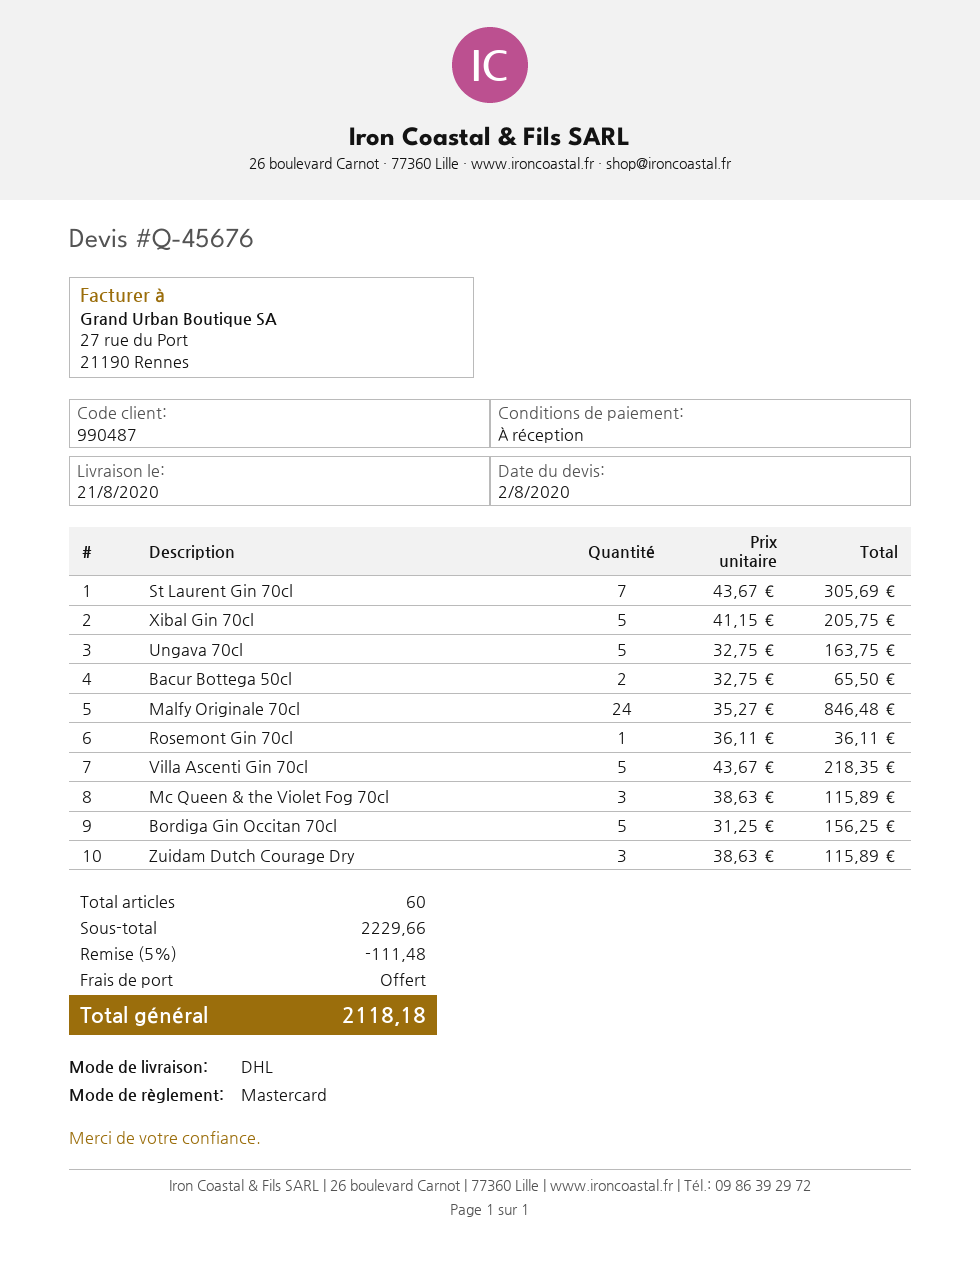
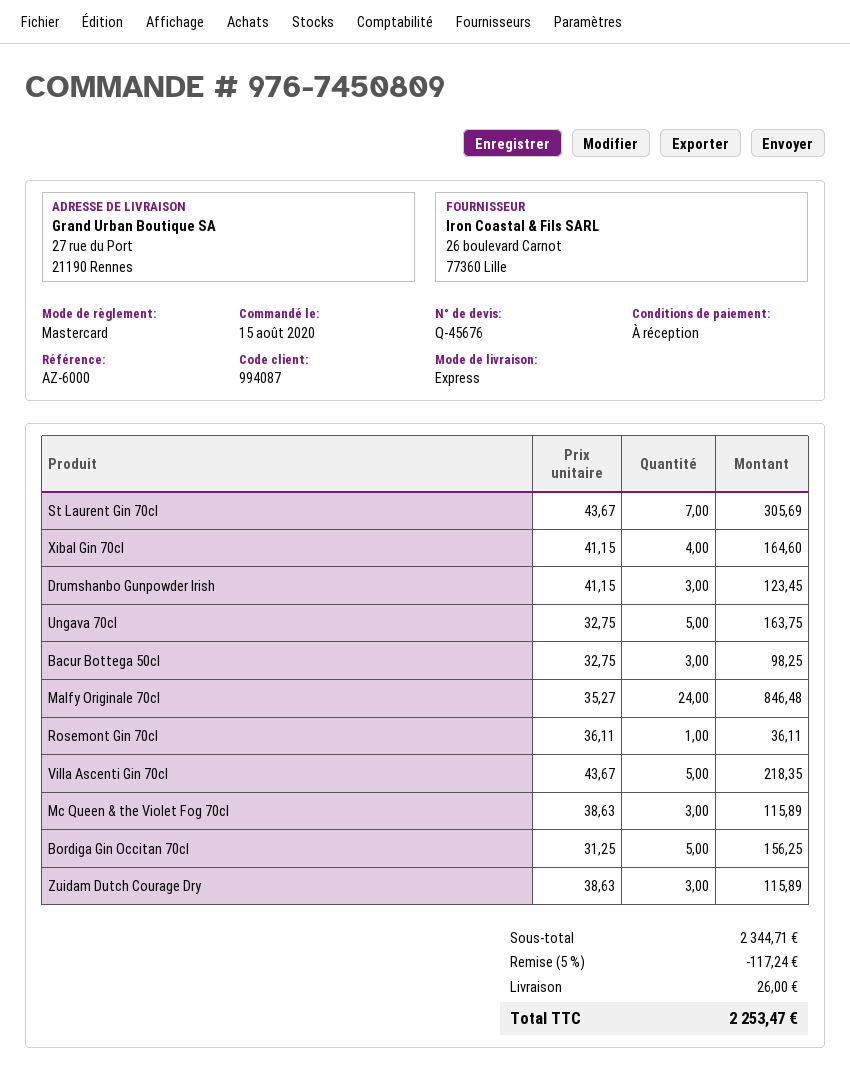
customer number: 990487 -> 994087
shipping method: DHL -> express
Xibal Gin 70cl: 5 x 41.15 = 205.75 -> 4 x 41.15 = 164.60
Bacur Bottega 50cl: 2 x 32.75 = 65.50 -> 3 x 32.75 = 98.25
Drumshanbo Gunpowder Irish: none -> 3 x 41.15 = 123.45
subtotal: 2229.66 -> 2344.71
discount: 5% = 111.48 -> 5% = 117.24
shipping: 0.00 -> 26.00
total: 2118.18 -> 2253.47

